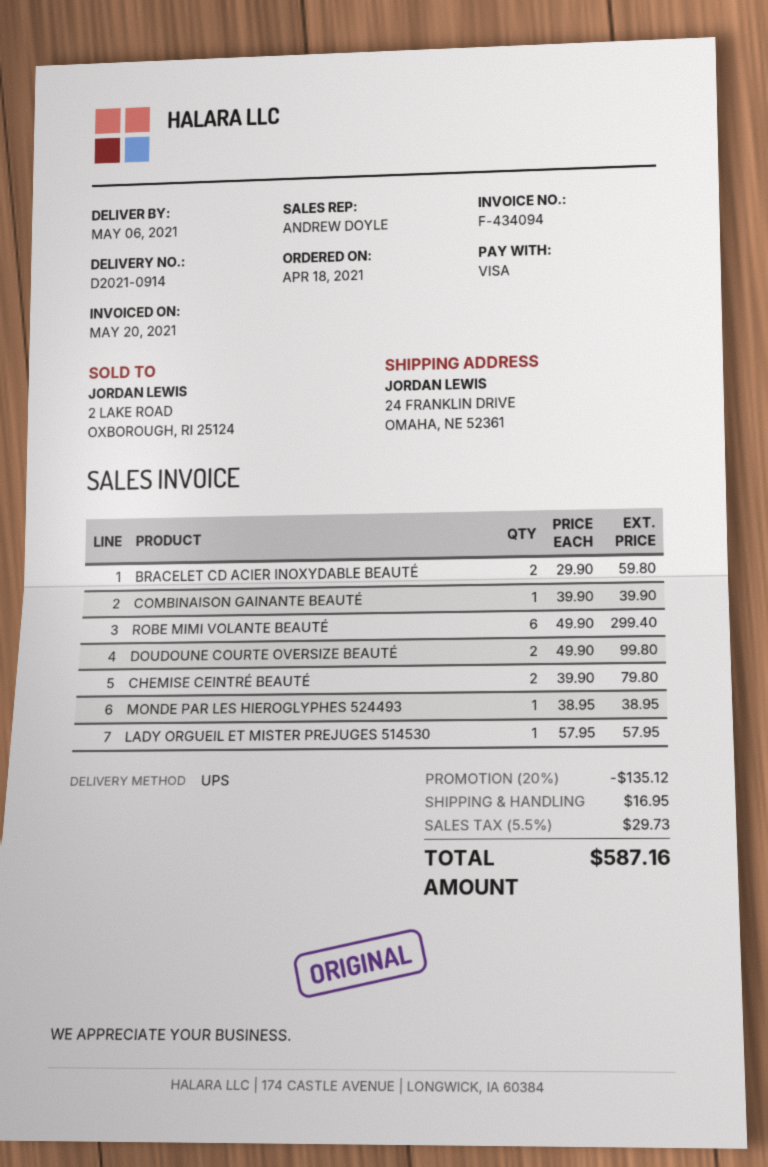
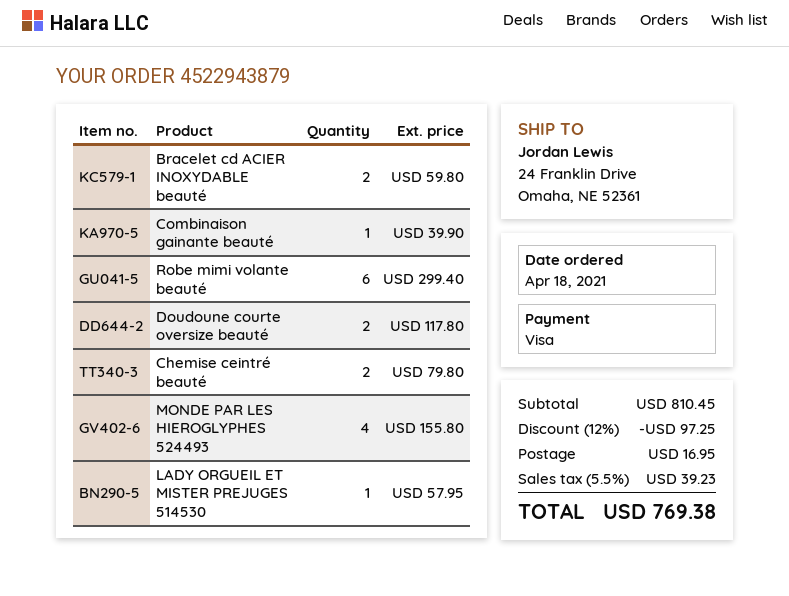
DOUDOUNE COURTE OVERSIZE BEAUTÉ: 2 for 99.80 -> 2 for 117.80
MONDE PAR LES HIEROGLYPHES 524493: 1 for 38.95 -> 4 for 155.80
discount: 20% = 135.12 -> 12% = 97.25
tax: 5.5% = 29.73 -> 5.5% = 39.23
total: 587.16 -> 769.38

